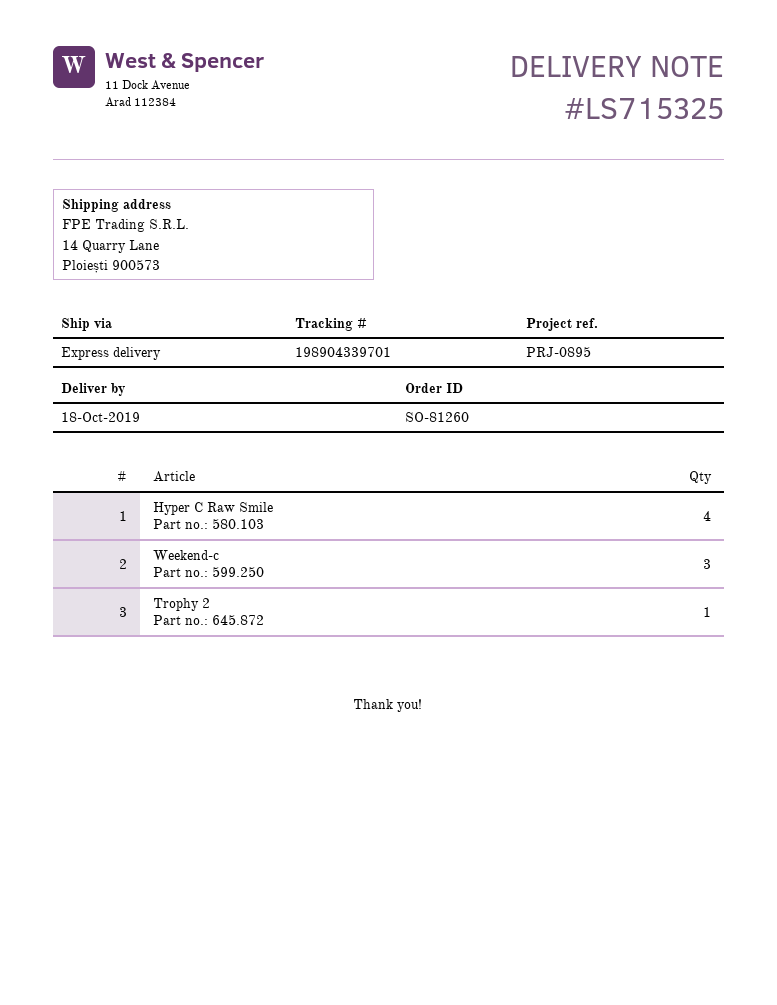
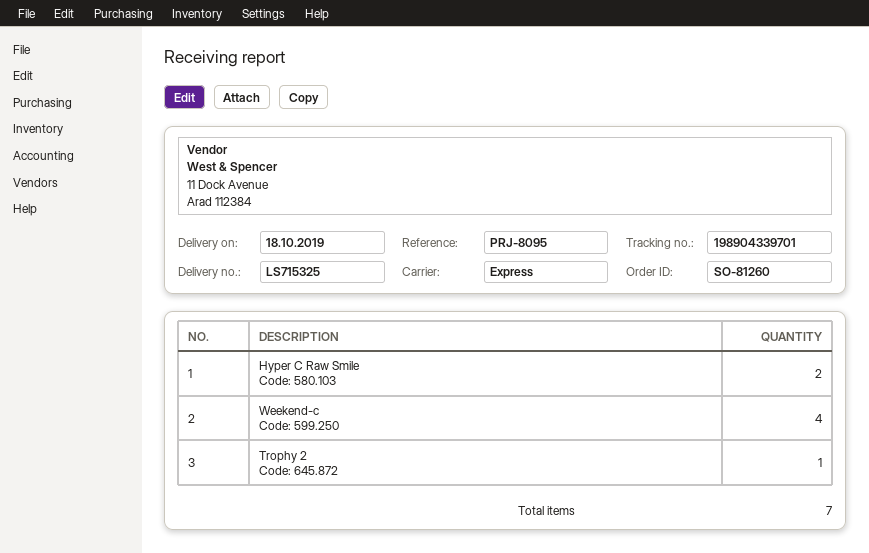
reference: PRJ-0895 -> PRJ-8095
Hyper C Raw Smile: 4 -> 2
Weekend-c: 3 -> 4

